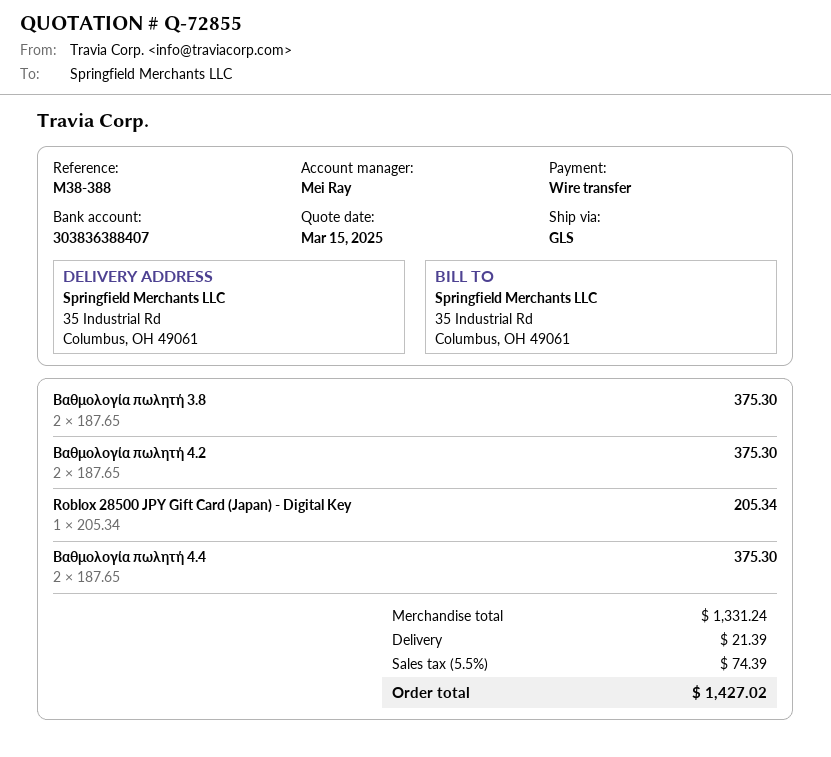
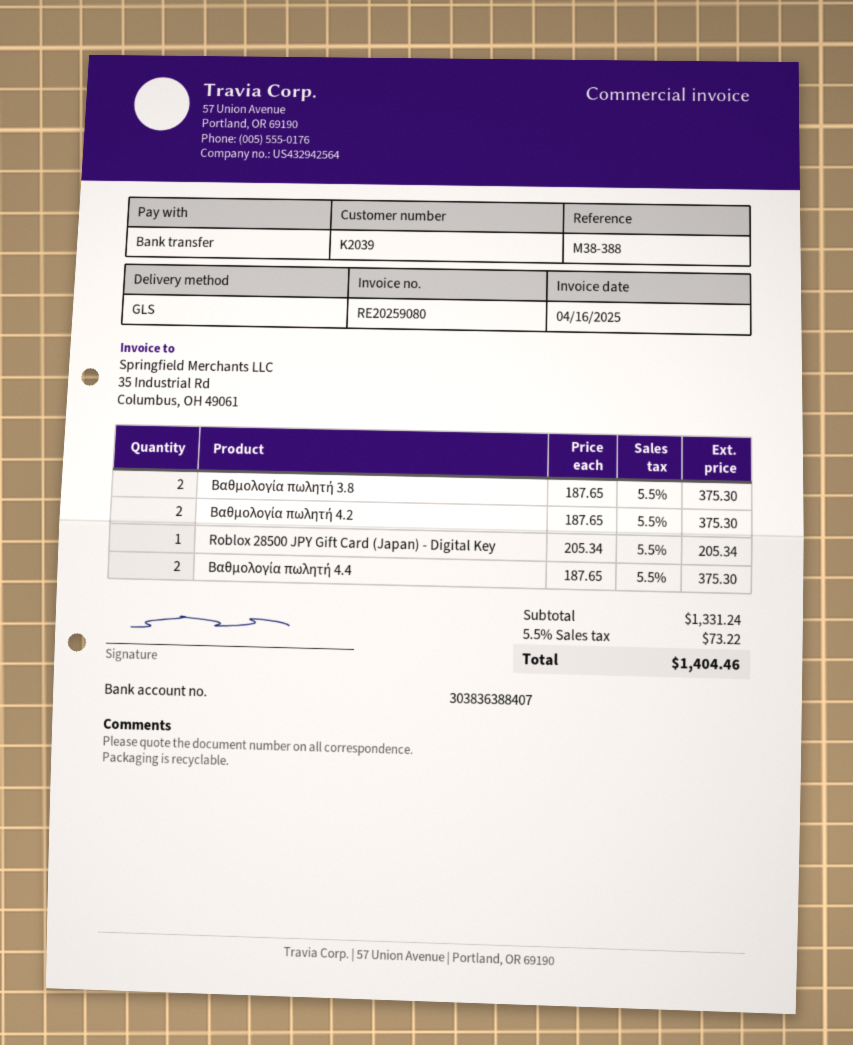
shipping: 21.39 -> none
tax: 5.5% = 74.39 -> 5.5% = 73.22
total: 1427.02 -> 1404.46

